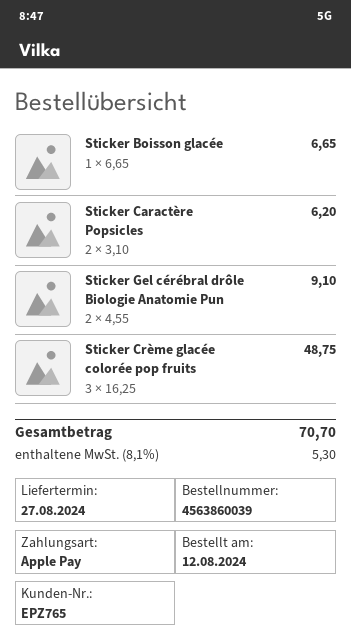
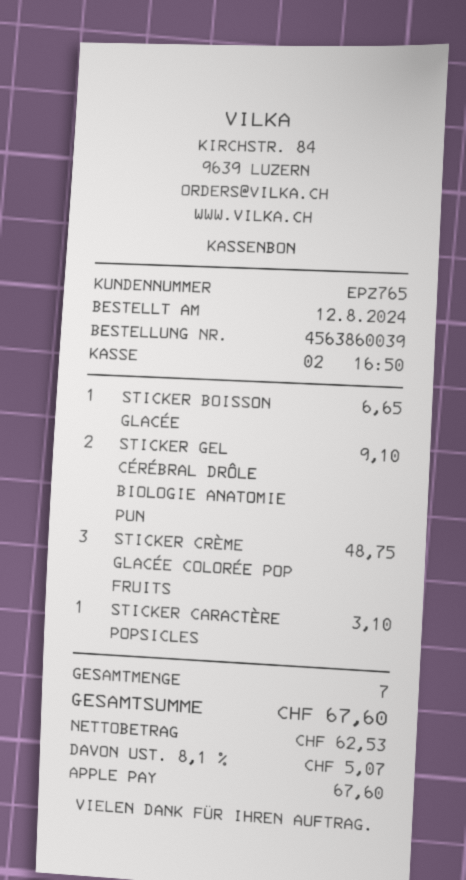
Sticker Caractère Popsicles: 2 for 6.20 -> 1 for 3.10
tax: 8.1% = 5.30 -> 8.1% = 5.07
total: 70.70 -> 67.60

